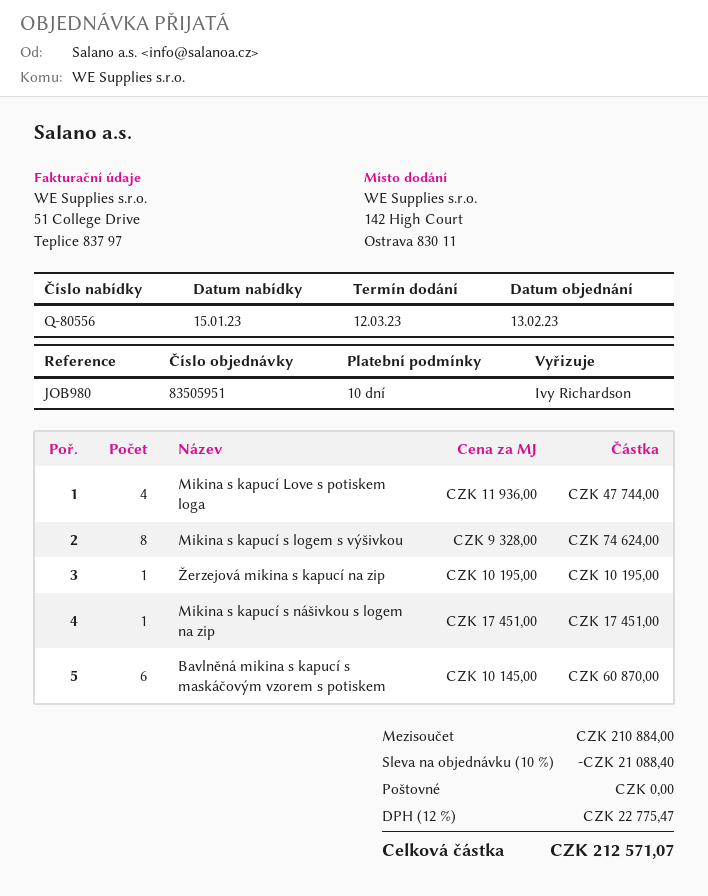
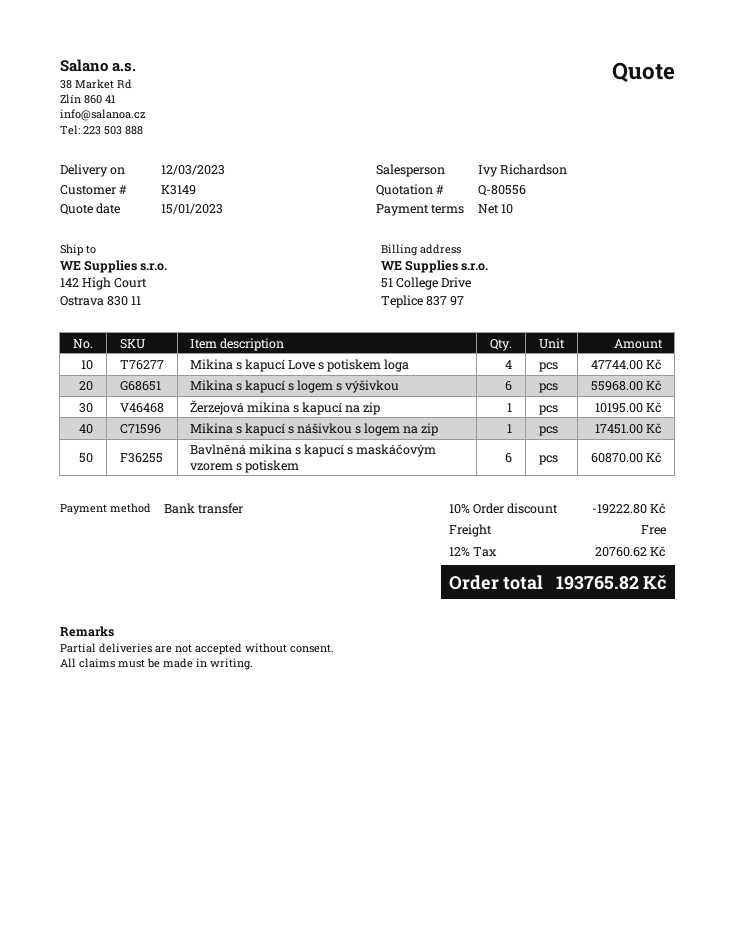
Mikina s kapucí s logem s výšivkou: 8 for 74624.00 -> 6 for 55968.00
discount: 10% = 21088.40 -> 10% = 19222.80
tax: 12% = 22775.47 -> 12% = 20760.62
total: 212571.07 -> 193765.82

